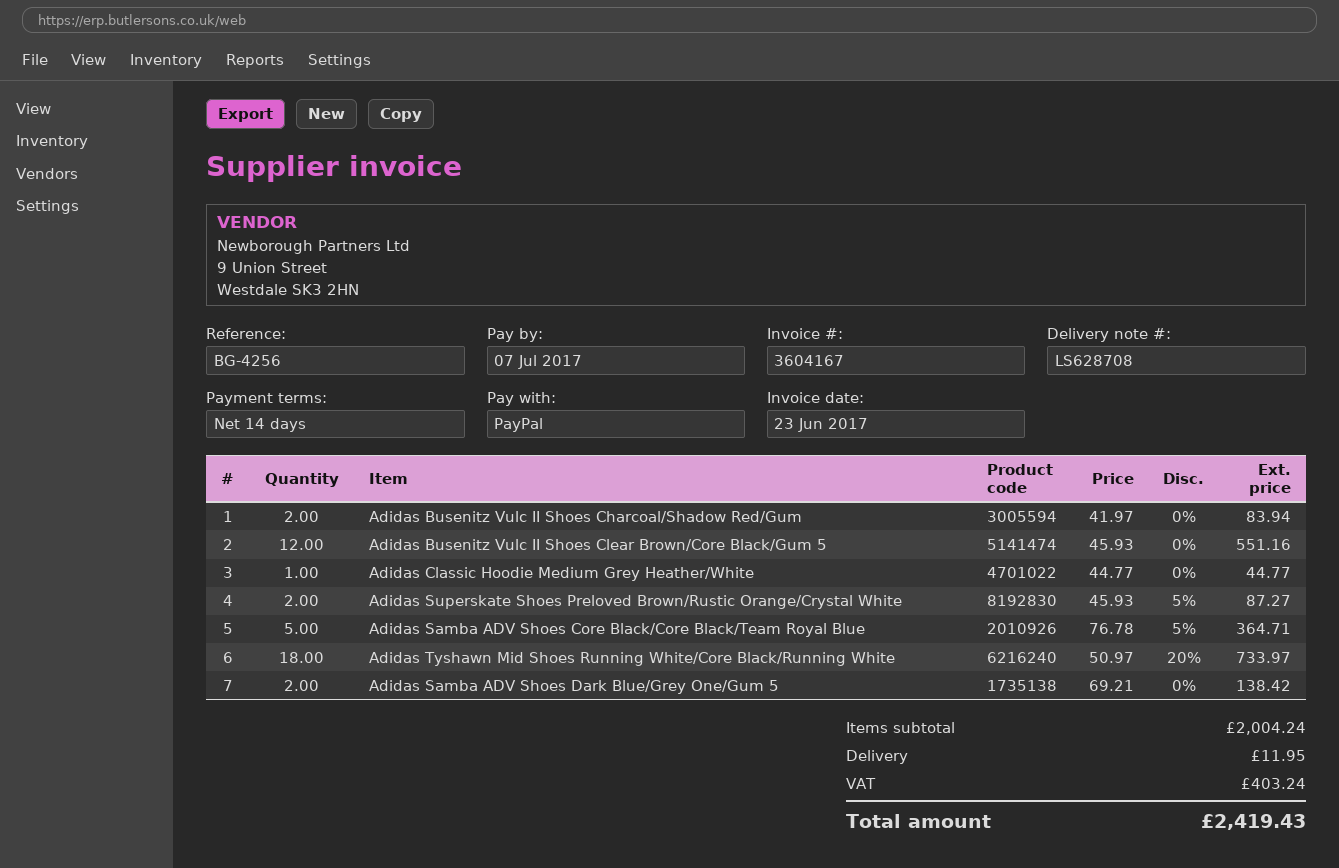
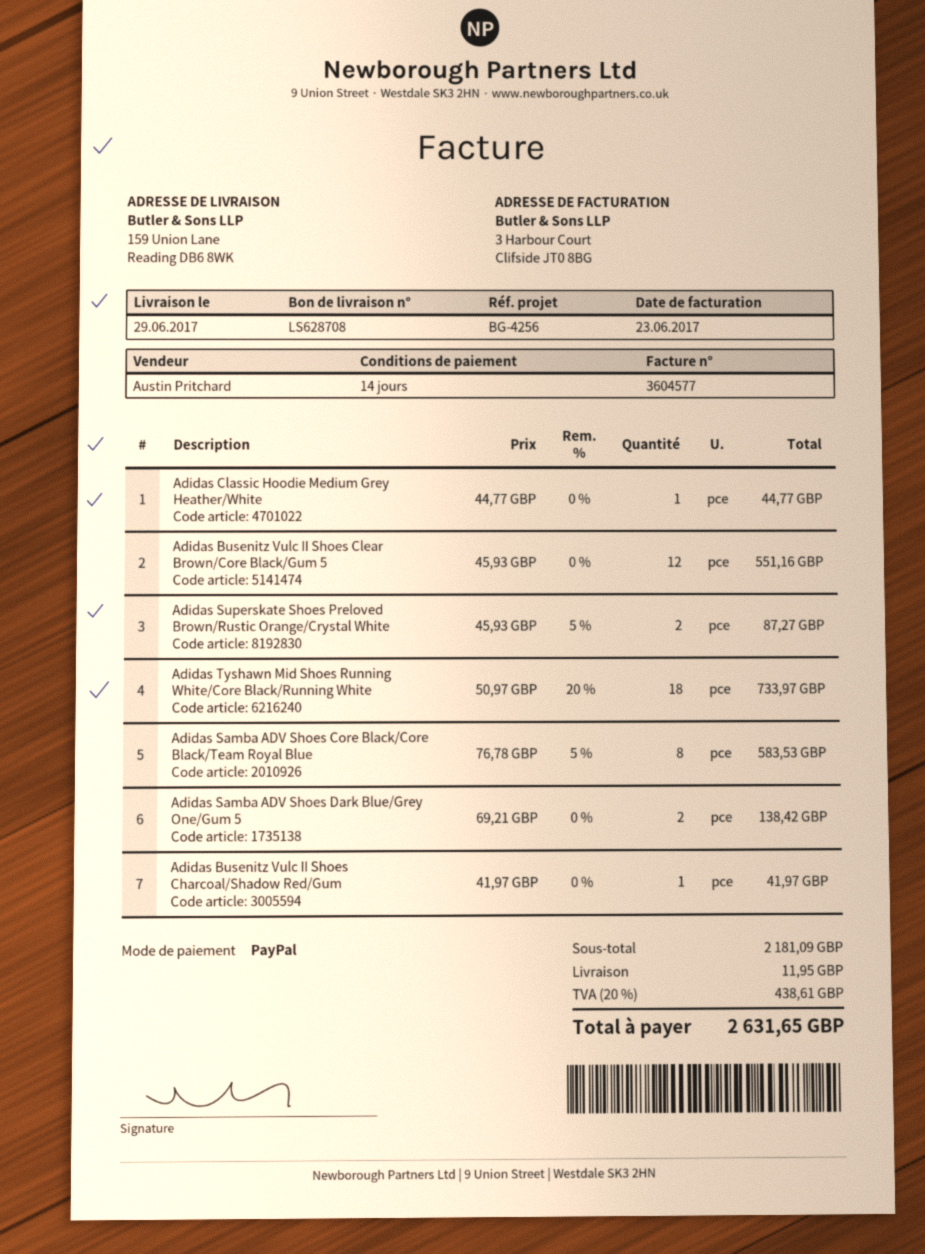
invoice number: 3604167 -> 3604577
Adidas Busenitz Vulc II Shoes Charcoal/Shadow Red/Gum: 2 x 41.97 = 83.94 -> 1 x 41.97 = 41.97
Adidas Samba ADV Shoes Core Black/Core Black/Team Royal Blue: 5 x 76.78 - 5% = 364.71 -> 8 x 76.78 - 5% = 583.53
subtotal: 2004.24 -> 2181.09
tax: 403.24 -> 438.61
total: 2419.43 -> 2631.65

